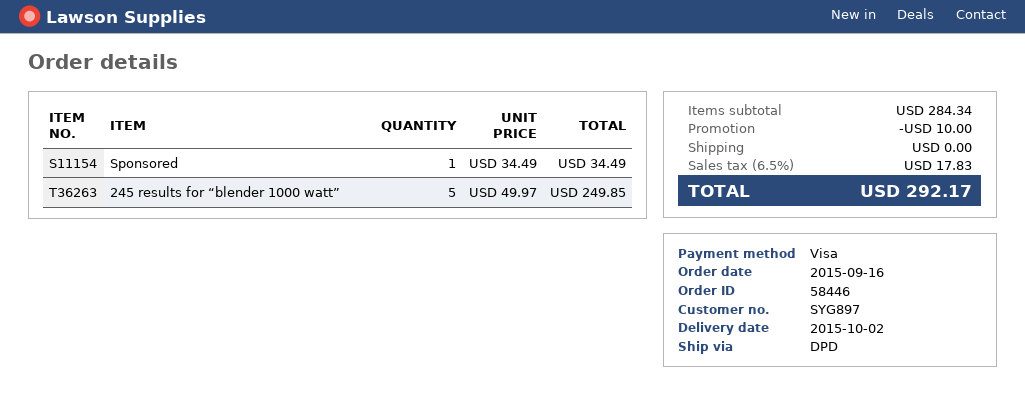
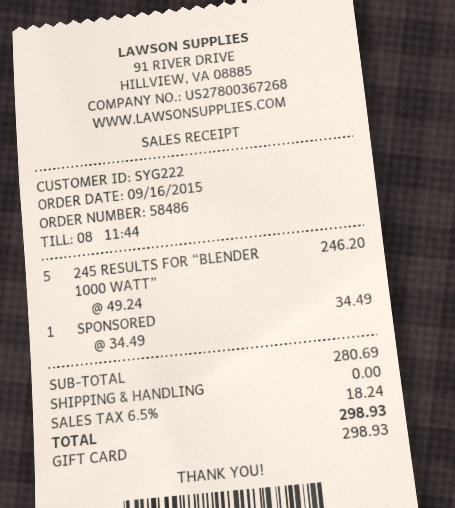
order number: 58446 -> 58486
customer number: SYG897 -> SYG222
payment method: Visa -> gift card
245 results for “blender 1000 watt”: 5 x 49.97 = 249.85 -> 5 x 49.24 = 246.20
subtotal: 284.34 -> 280.69
discount: 10.00 -> none
tax: 6.5% = 17.83 -> 6.5% = 18.24
total: 292.17 -> 298.93

